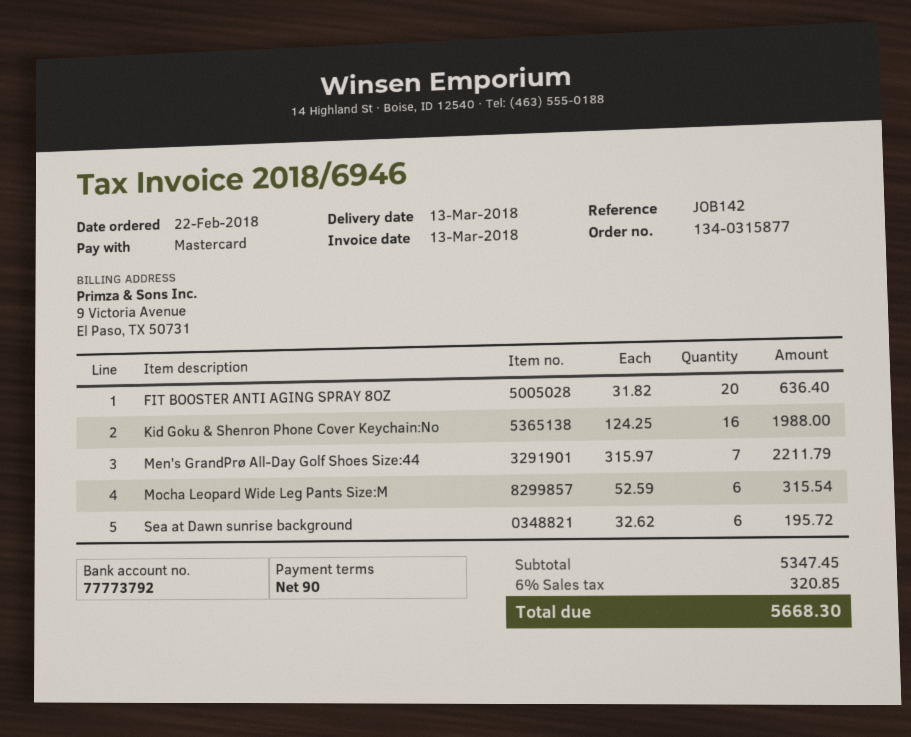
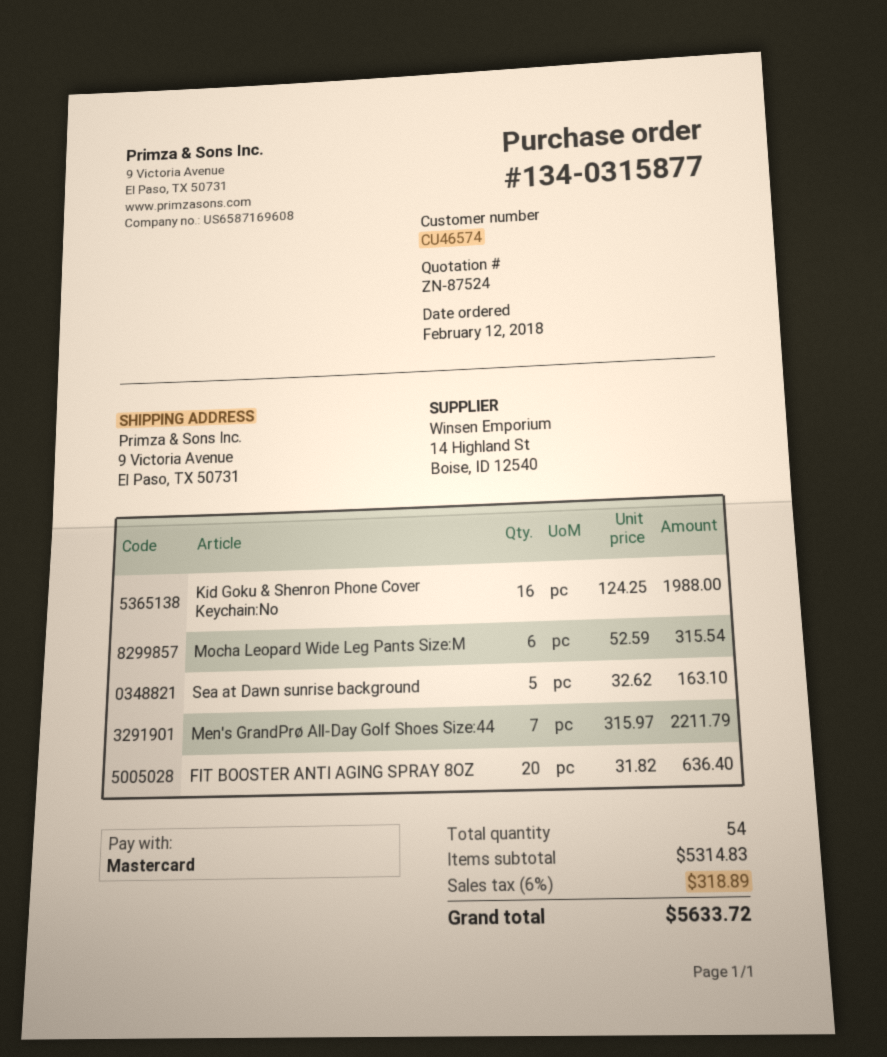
order date: 2018-02-22 -> 2018-02-12
Sea at Dawn sunrise background: 6 x 32.62 = 195.72 -> 5 x 32.62 = 163.10
subtotal: 5347.45 -> 5314.83
tax: 6% = 320.85 -> 6% = 318.89
total: 5668.30 -> 5633.72

